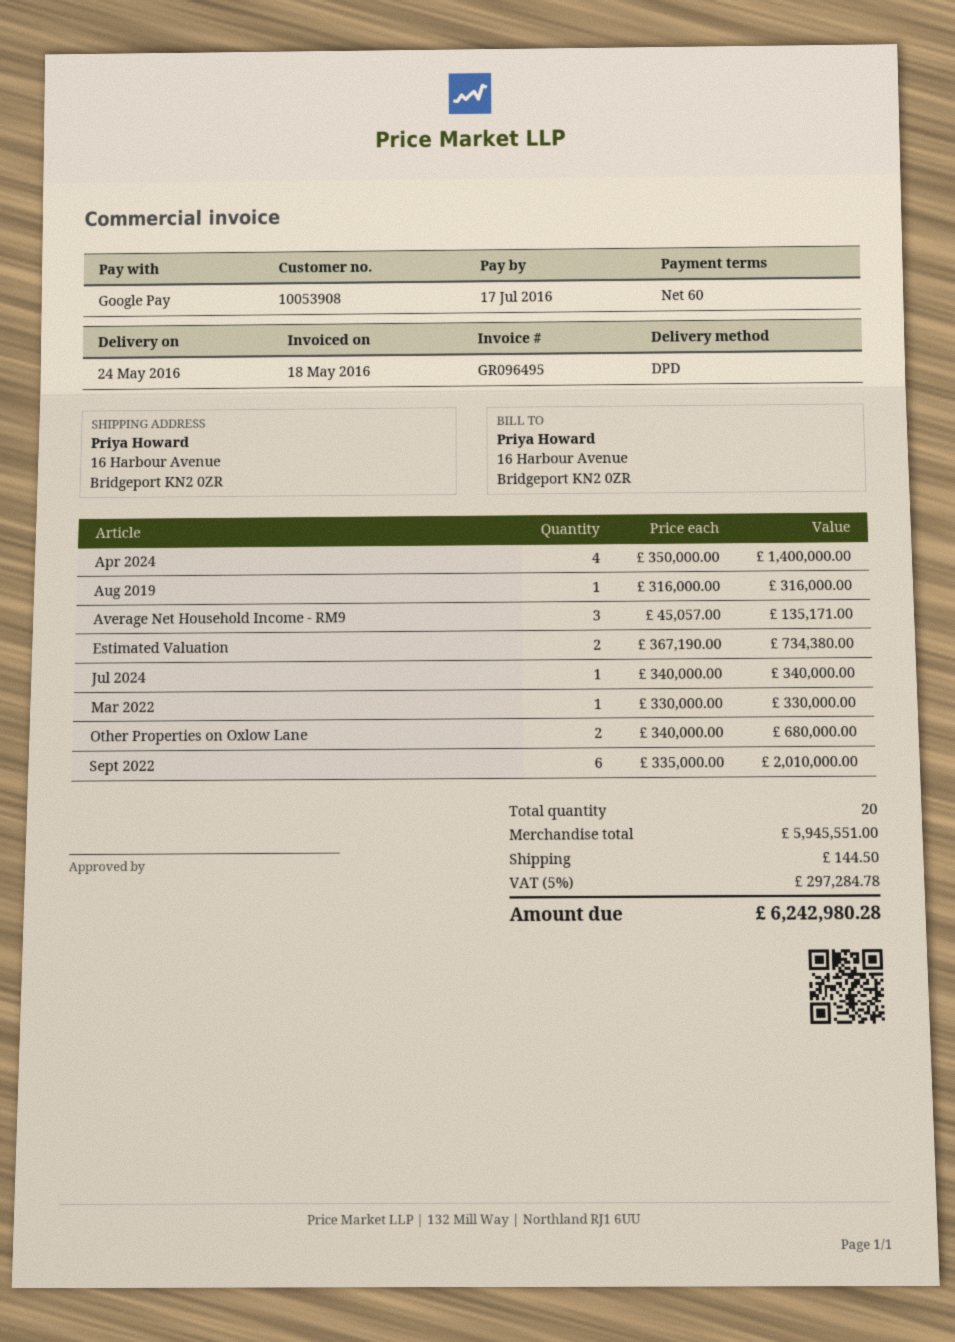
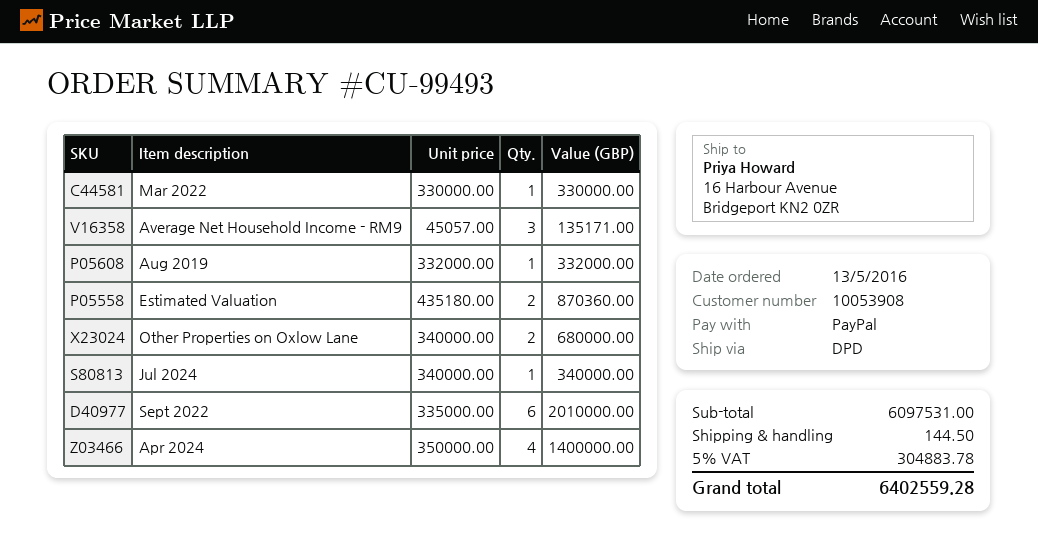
payment method: Google Pay -> PayPal
Aug 2019: 1 x 316000.00 = 316000.00 -> 1 x 332000.00 = 332000.00
Estimated Valuation: 2 x 367190.00 = 734380.00 -> 2 x 435180.00 = 870360.00
subtotal: 5945551.00 -> 6097531.00
tax: 5% = 297284.78 -> 5% = 304883.78
total: 6242980.28 -> 6402559.28

